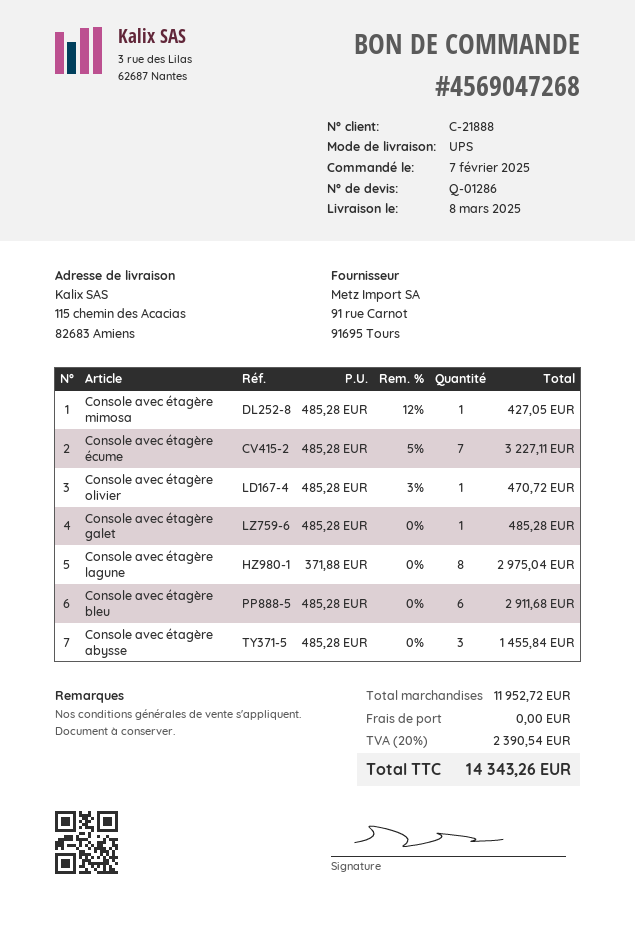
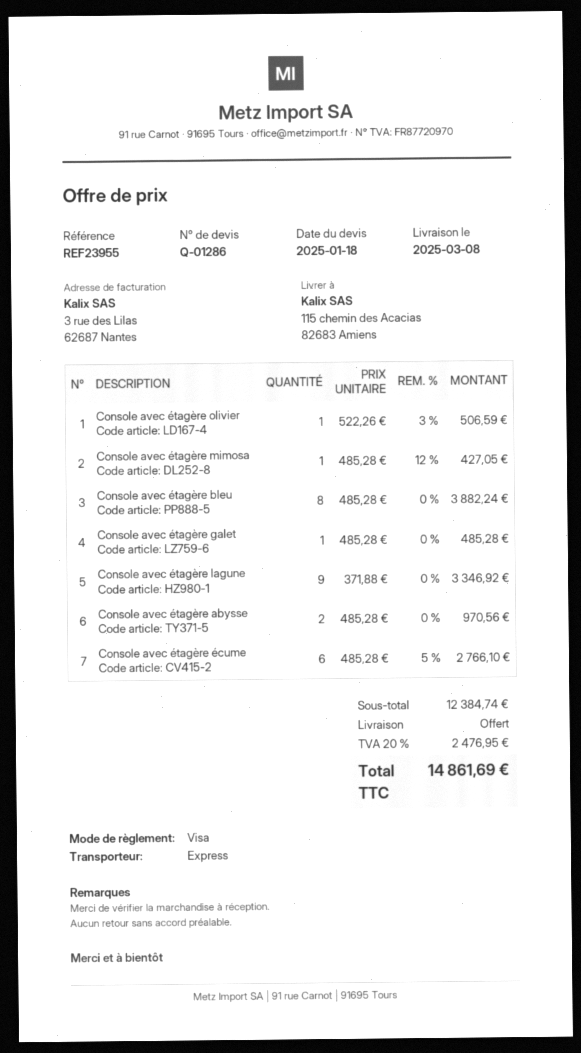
shipping method: UPS -> express
Console avec étagère écume: 7 x 485.28 - 5% = 3227.11 -> 6 x 485.28 - 5% = 2766.10
Console avec étagère olivier: 1 x 485.28 - 3% = 470.72 -> 1 x 522.26 - 3% = 506.59
Console avec étagère lagune: 8 x 371.88 = 2975.04 -> 9 x 371.88 = 3346.92
Console avec étagère bleu: 6 x 485.28 = 2911.68 -> 8 x 485.28 = 3882.24
Console avec étagère abysse: 3 x 485.28 = 1455.84 -> 2 x 485.28 = 970.56
subtotal: 11952.72 -> 12384.74
tax: 20% = 2390.54 -> 20% = 2476.95
total: 14343.26 -> 14861.69

